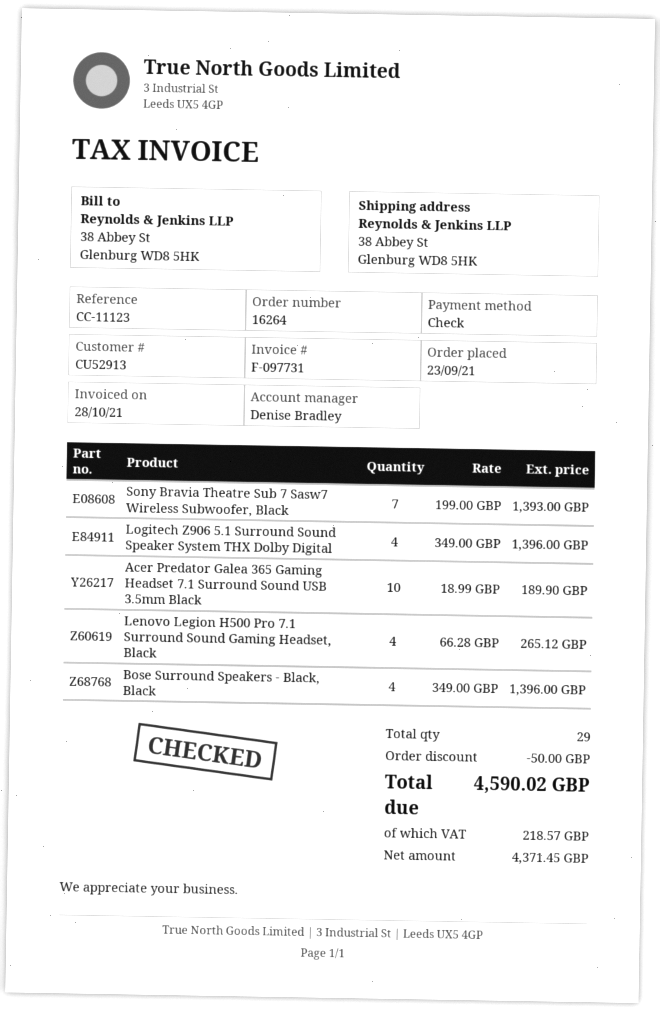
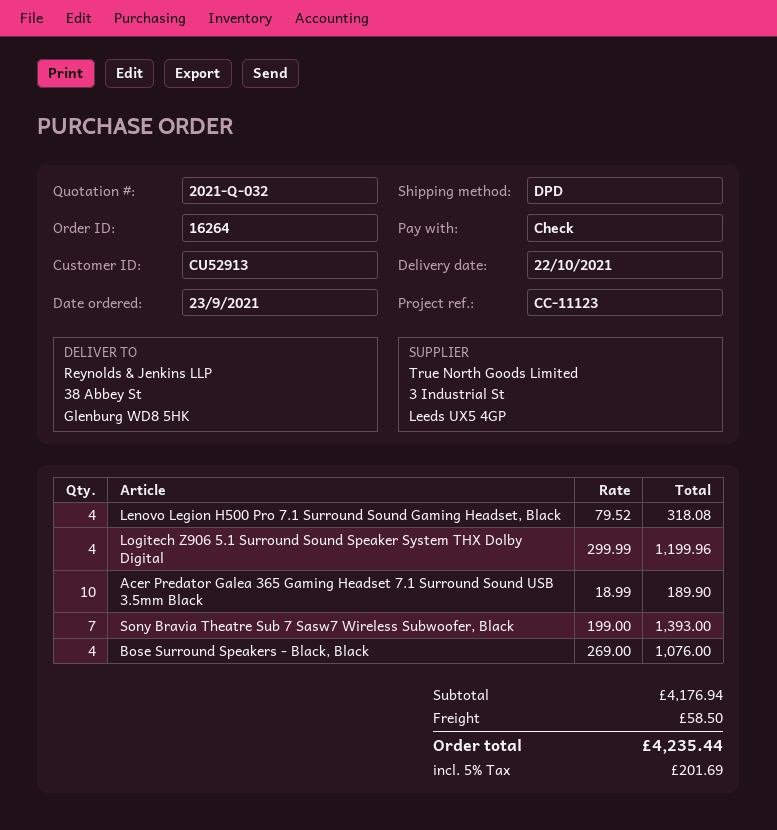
Logitech Z906 5.1 Surround Sound Speaker System THX Dolby Digital: 4 x 349.00 = 1396.00 -> 4 x 299.99 = 1199.96
Lenovo Legion H500 Pro 7.1 Surround Sound Gaming Headset, Black: 4 x 66.28 = 265.12 -> 4 x 79.52 = 318.08
Bose Surround Speakers - Black, Black: 4 x 349.00 = 1396.00 -> 4 x 269.00 = 1076.00
discount: 50.00 -> none
shipping: none -> 58.50
tax: 218.57 -> 201.69
total: 4590.02 -> 4235.44

